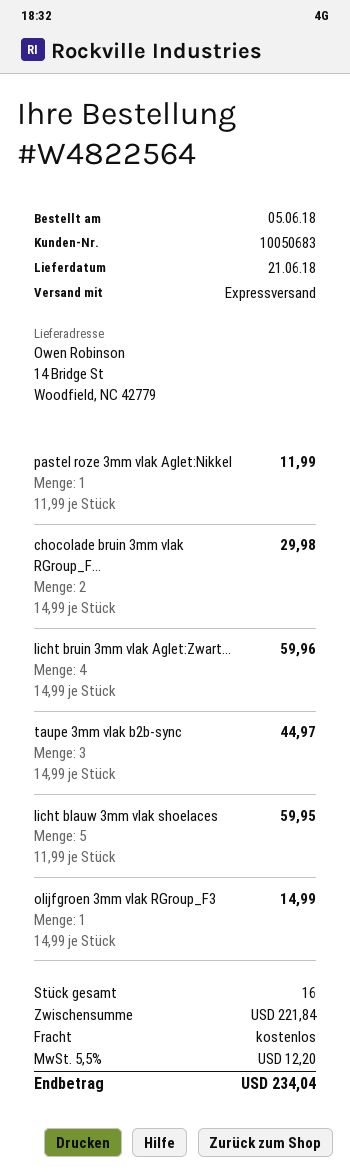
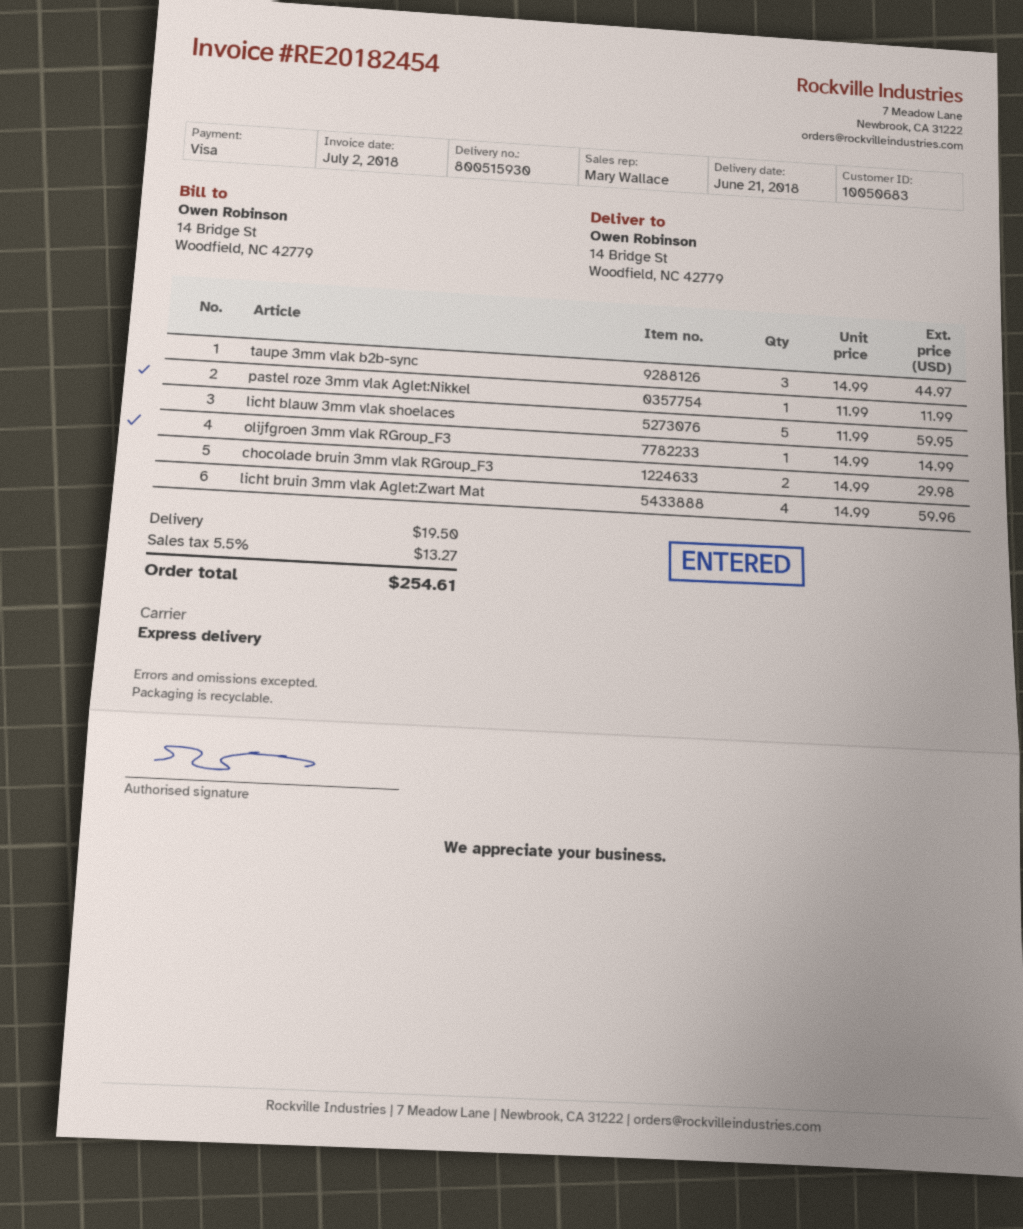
shipping: 0.00 -> 19.50
tax: 5.5% = 12.20 -> 5.5% = 13.27
total: 234.04 -> 254.61

